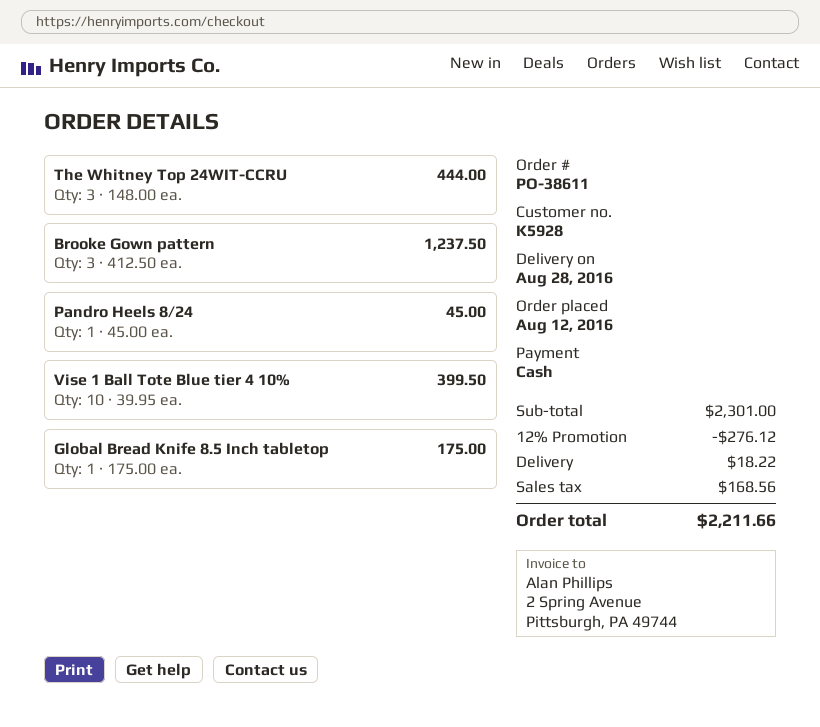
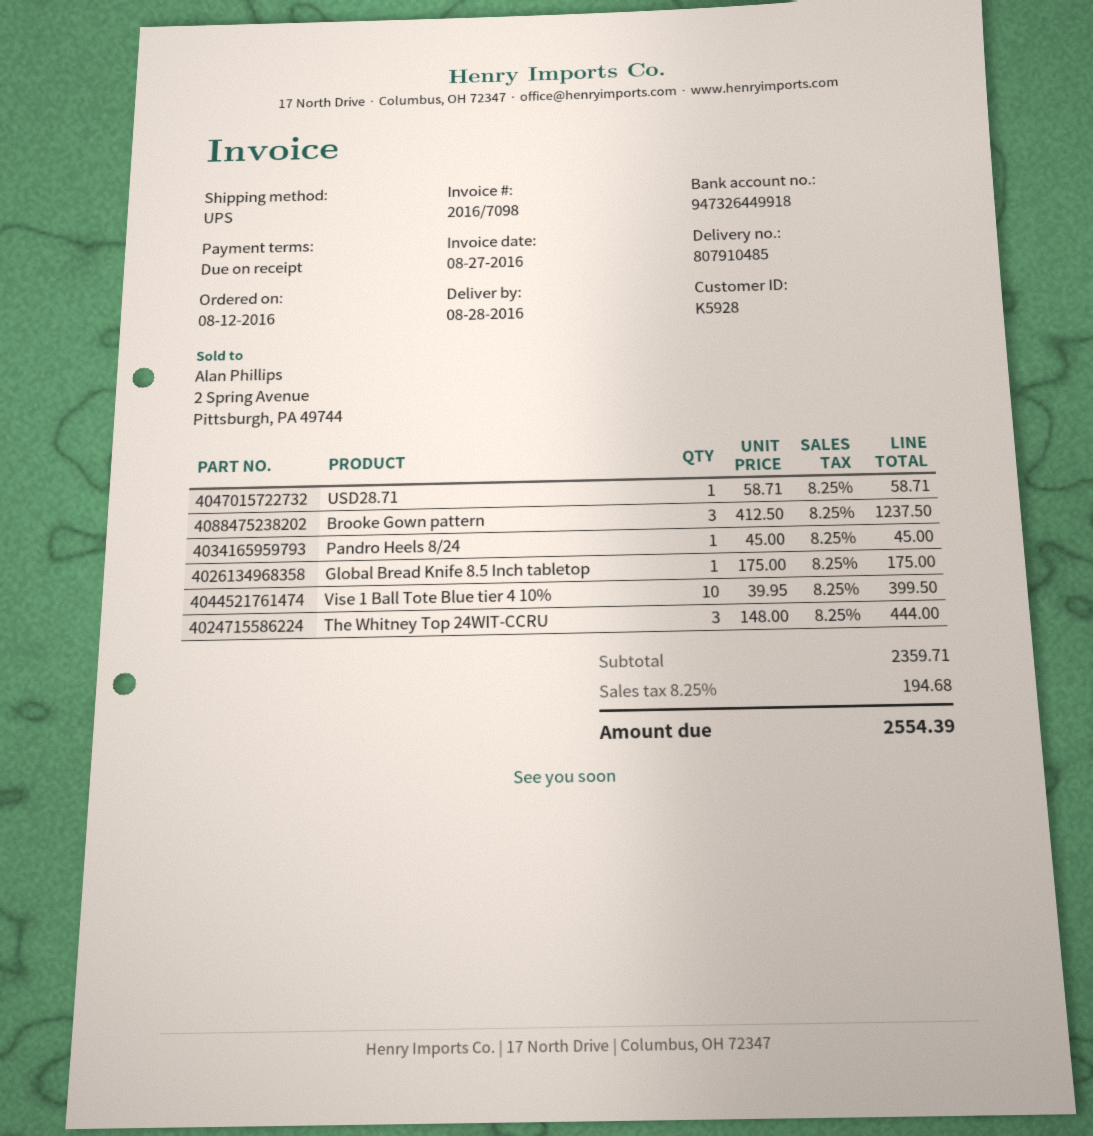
USD28.71: none -> 1 x 58.71 = 58.71
subtotal: 2301.00 -> 2359.71
discount: 12% = 276.12 -> none
shipping: 18.22 -> none
tax: 168.56 -> 194.68
total: 2211.66 -> 2554.39

